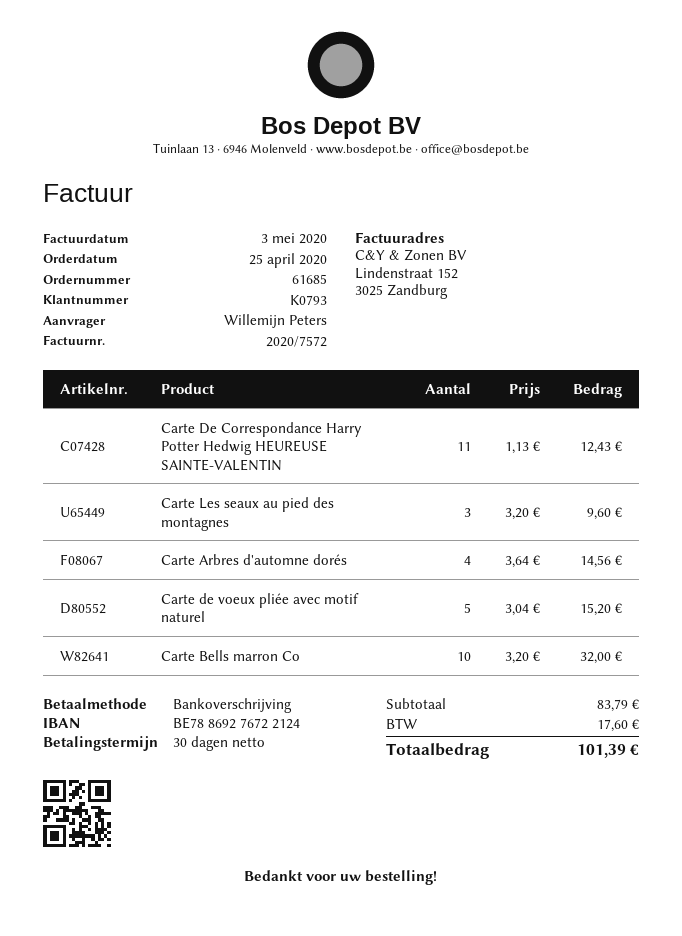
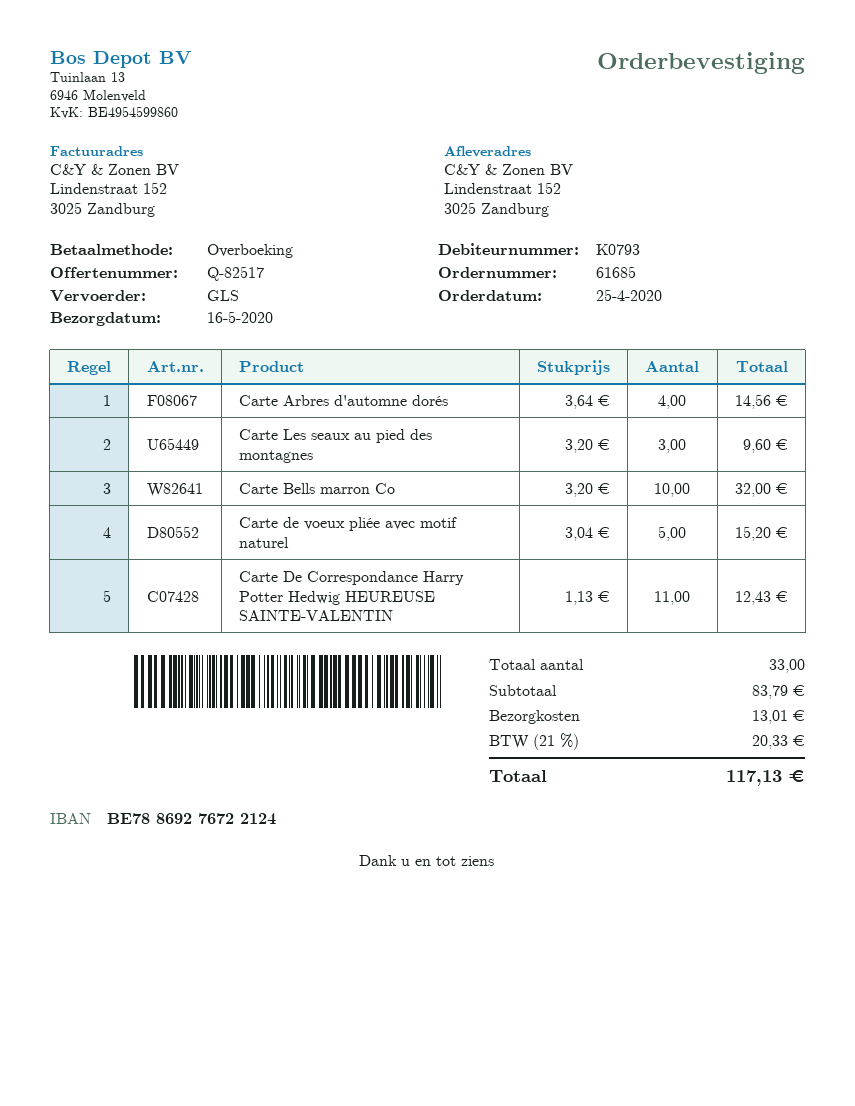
shipping: none -> 13.01
tax: 17.60 -> 20.33
total: 101.39 -> 117.13

